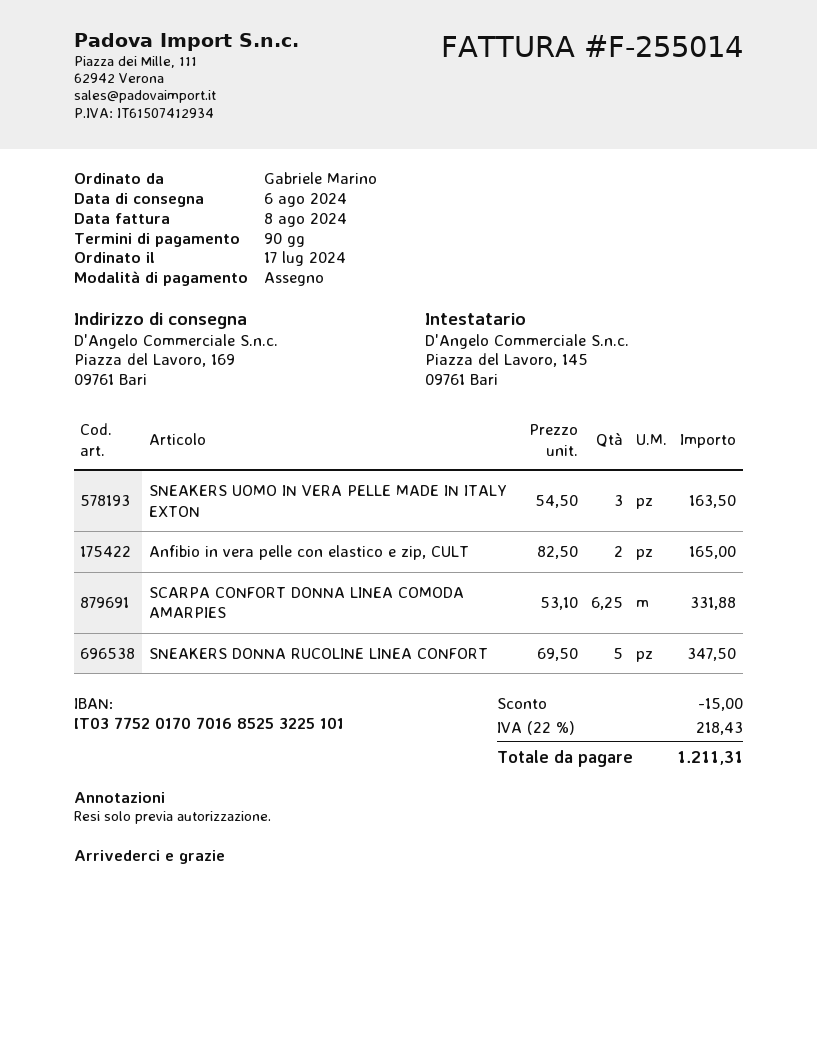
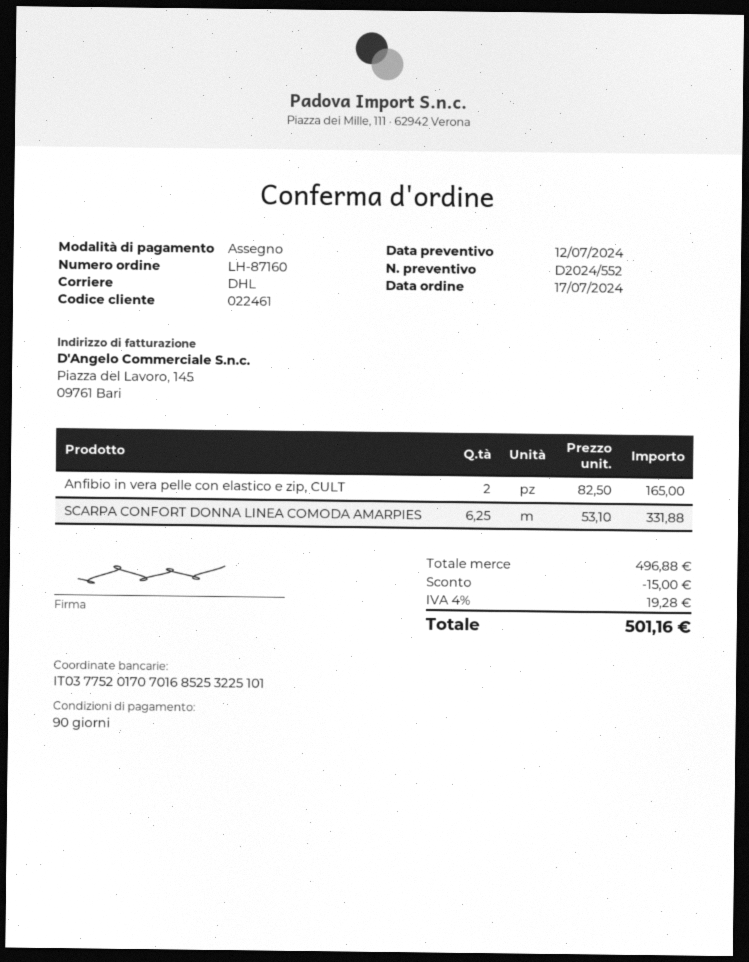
SNEAKERS UOMO IN VERA PELLE MADE IN ITALY EXTON: 3 x 54.50 = 163.50 -> none
SNEAKERS DONNA RUCOLINE LINEA CONFORT: 5 x 69.50 = 347.50 -> none
tax: 22% = 218.43 -> 4% = 19.28
total: 1211.31 -> 501.16

